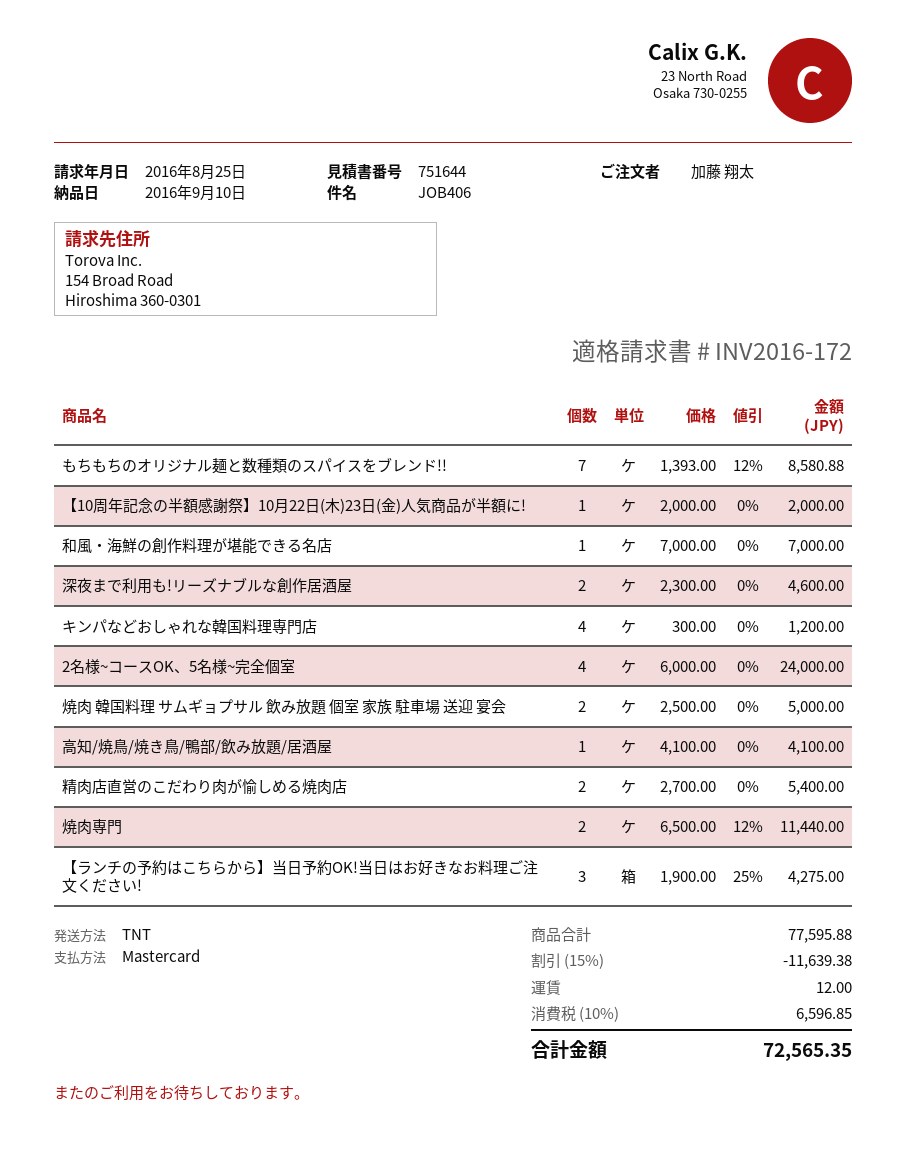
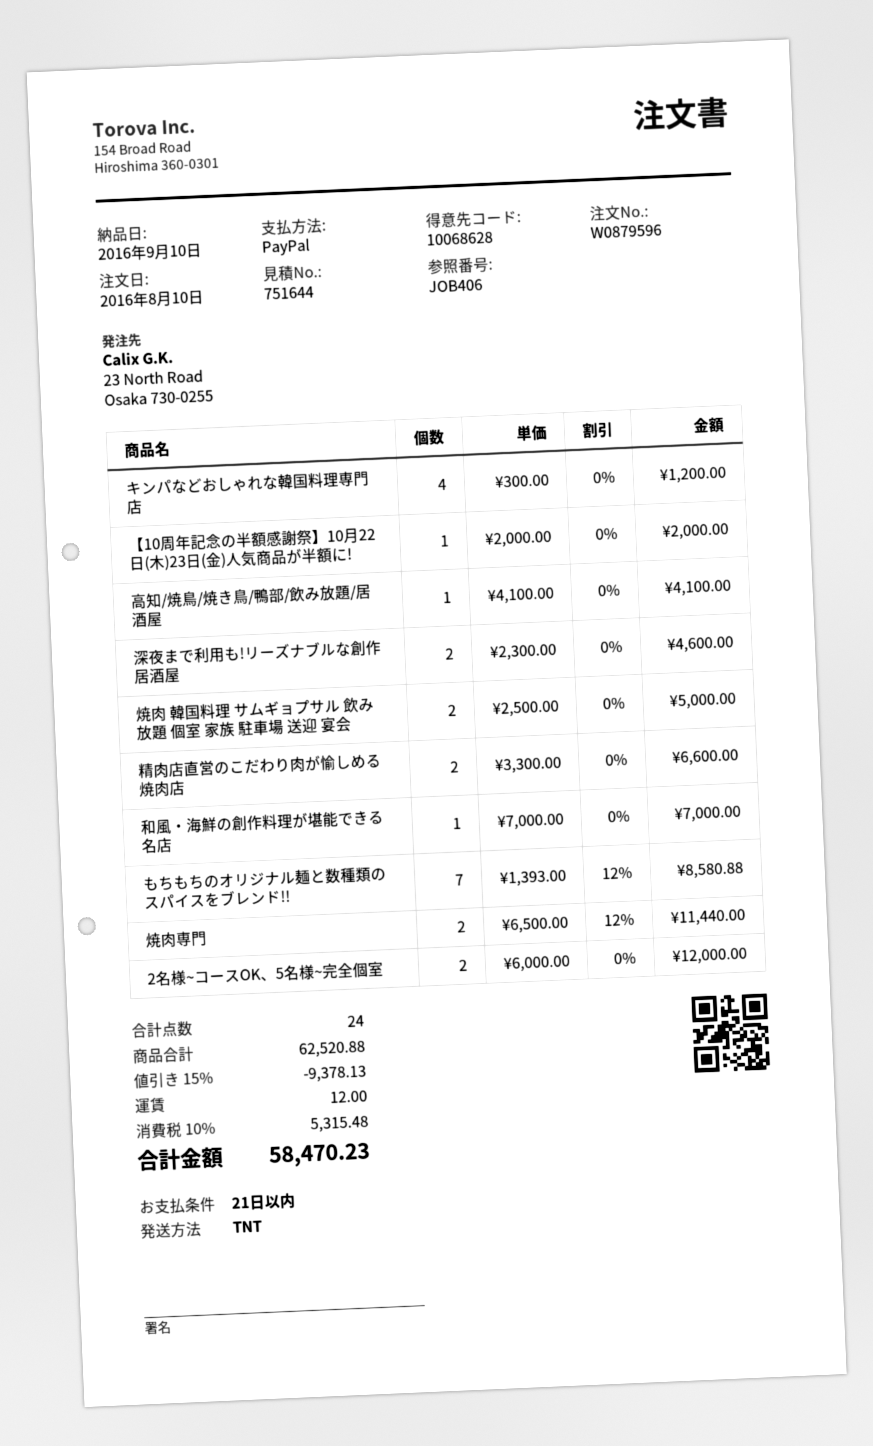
payment method: Mastercard -> PayPal
2名様~コースOK、5名様~完全個室: 4 x 6000.00 = 24000.00 -> 2 x 6000.00 = 12000.00
精肉店直営のこだわり肉が愉しめる焼肉店: 2 x 2700.00 = 5400.00 -> 2 x 3300.00 = 6600.00
【ランチの予約はこちらから】当日予約OK!当日はお好きなお料理ご注文ください!: 3 x 1900.00 - 25% = 4275.00 -> none
subtotal: 77595.88 -> 62520.88
discount: 15% = 11639.38 -> 15% = 9378.13
tax: 10% = 6596.85 -> 10% = 5315.48
total: 72565.35 -> 58470.23

